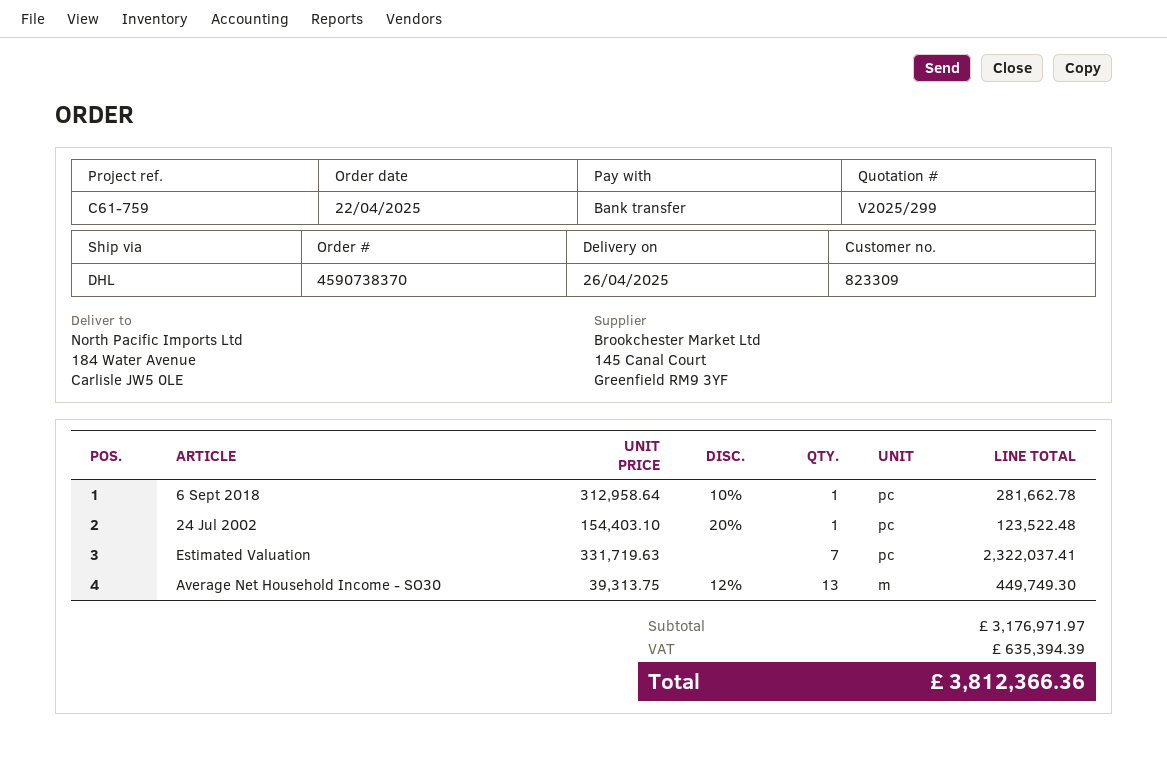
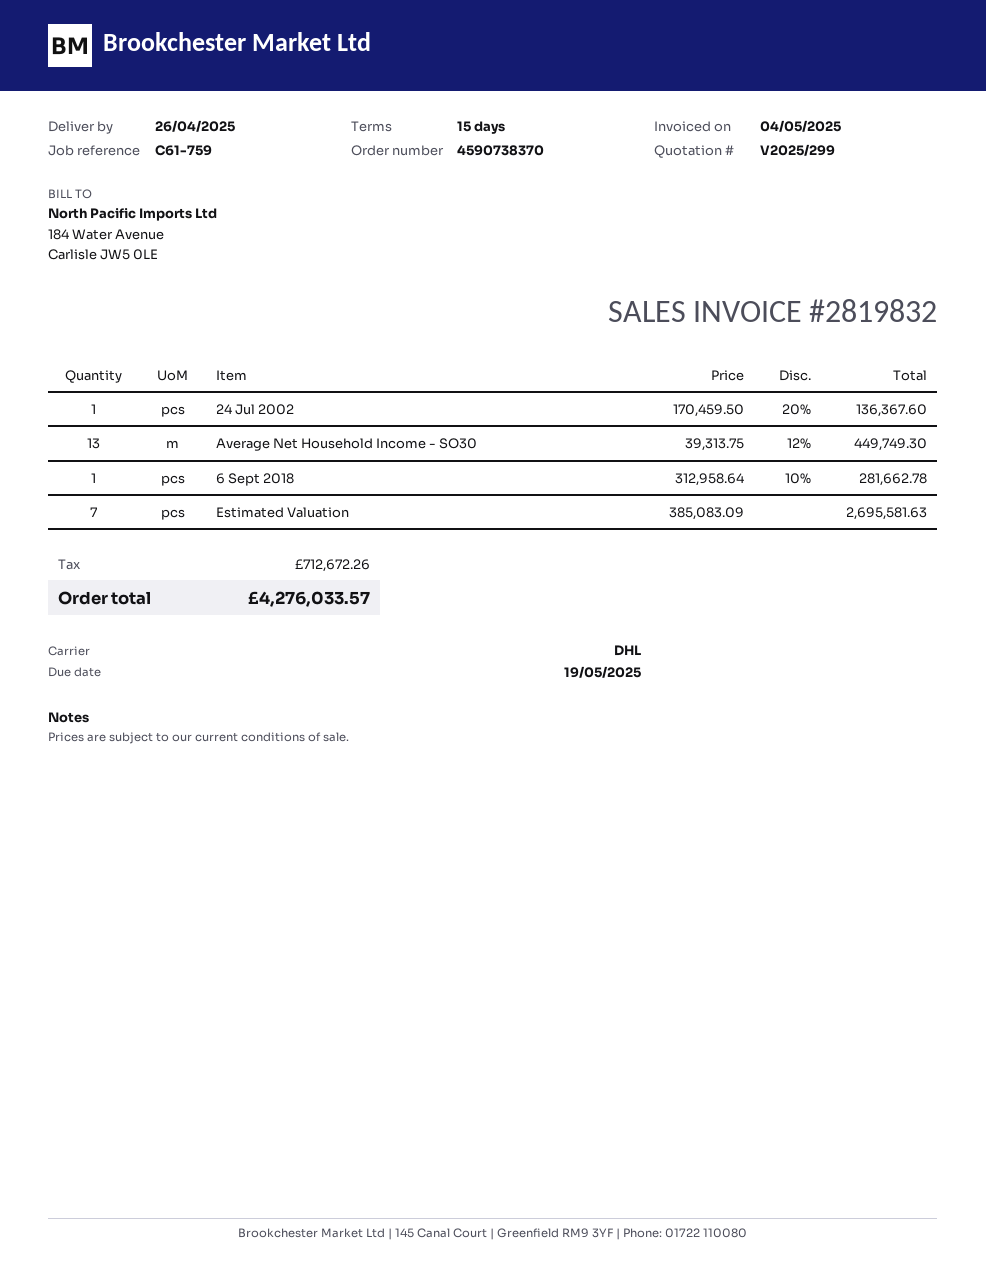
24 Jul 2002: 1 x 154403.10 - 20% = 123522.48 -> 1 x 170459.50 - 20% = 136367.60
Estimated Valuation: 7 x 331719.63 = 2322037.41 -> 7 x 385083.09 = 2695581.63
tax: 635394.39 -> 712672.26
total: 3812366.36 -> 4276033.57

